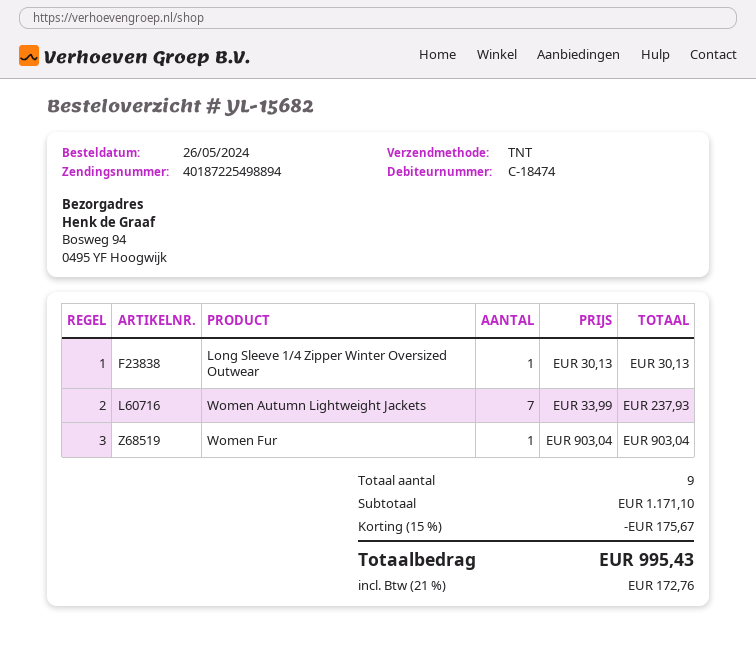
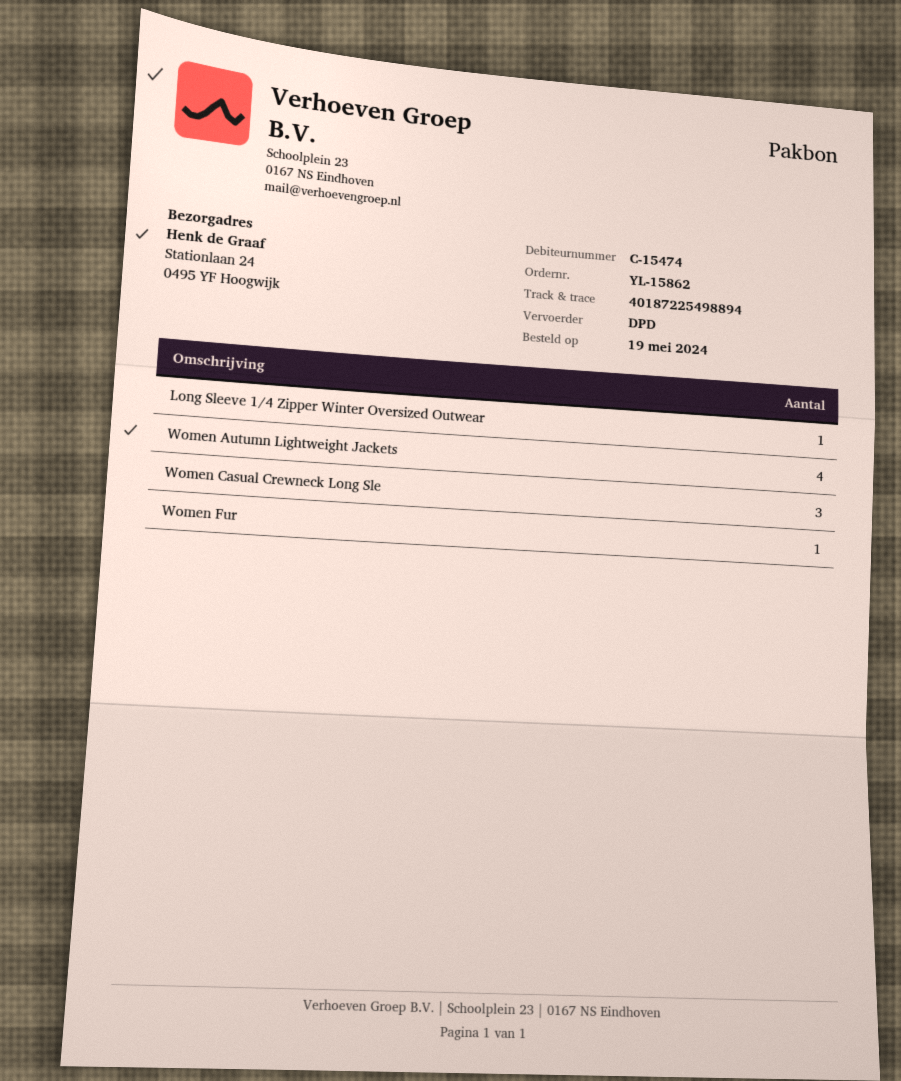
order number: YL-15682 -> YL-15862
order date: 2024-05-26 -> 2024-05-19
customer number: C-18474 -> C-15474
shipping method: TNT -> DPD
ship to: Bosweg 94, 0495 YF Hoogwijk -> Stationlaan 24, 0495 YF Hoogwijk
Women Autumn Lightweight Jackets: 7 -> 4
Women Casual Crewneck Long Sle: none -> 3

